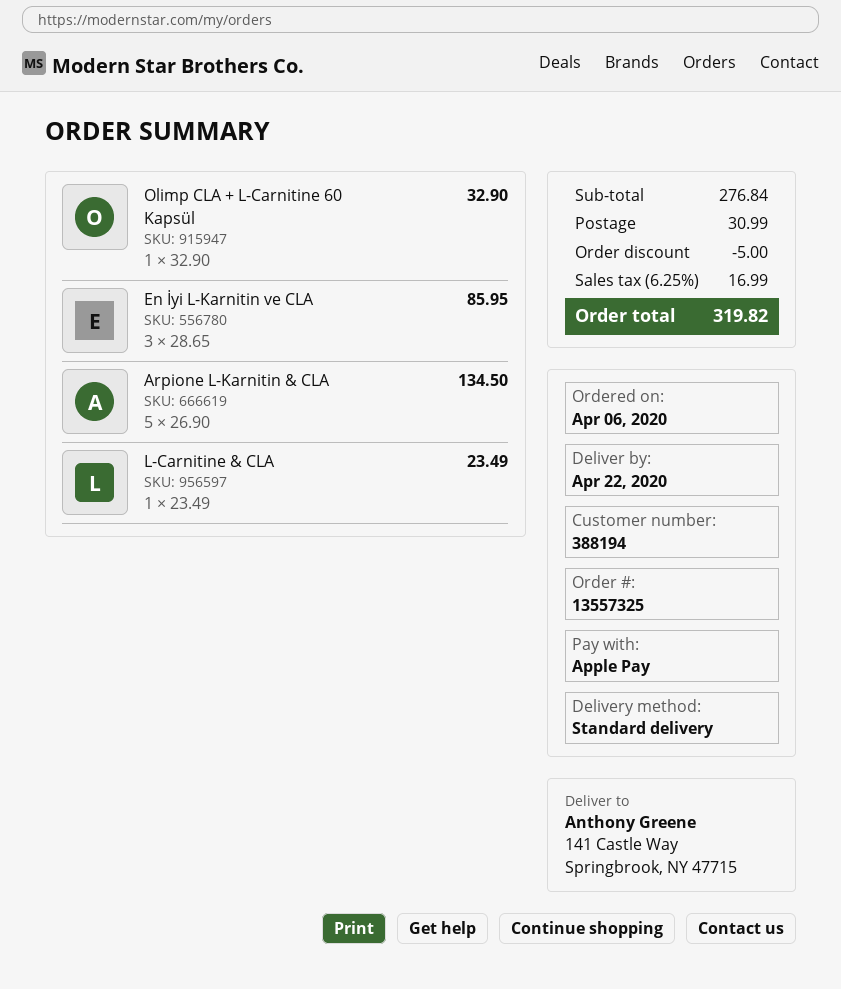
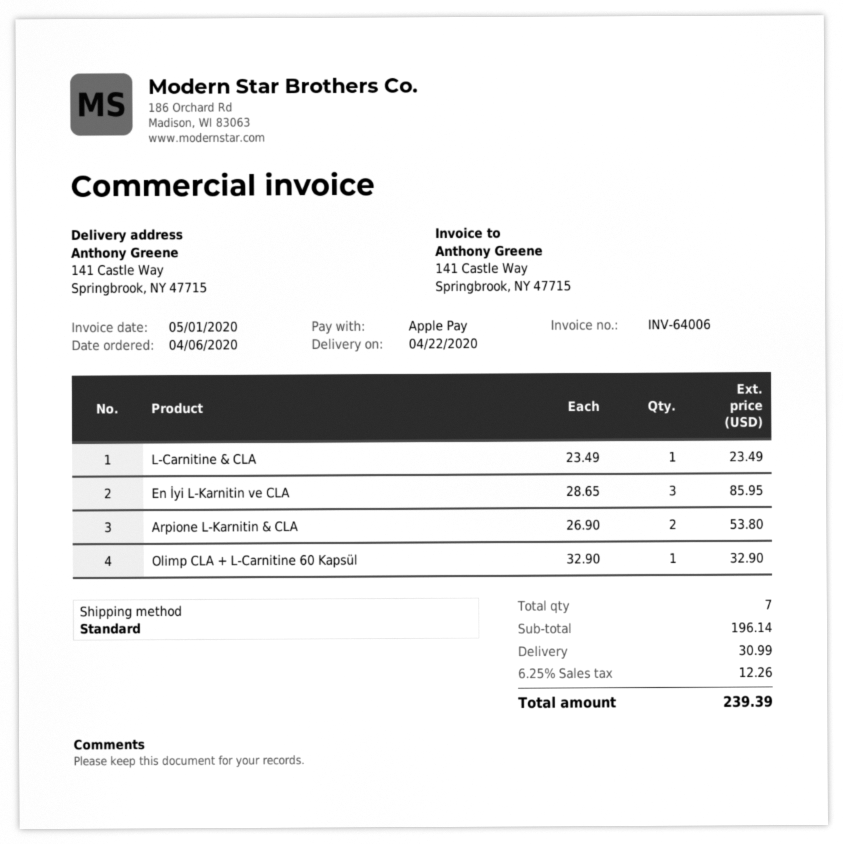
Arpione L-Karnitin & CLA: 5 x 26.90 = 134.50 -> 2 x 26.90 = 53.80
subtotal: 276.84 -> 196.14
discount: 5.00 -> none
tax: 6.25% = 16.99 -> 6.25% = 12.26
total: 319.82 -> 239.39

